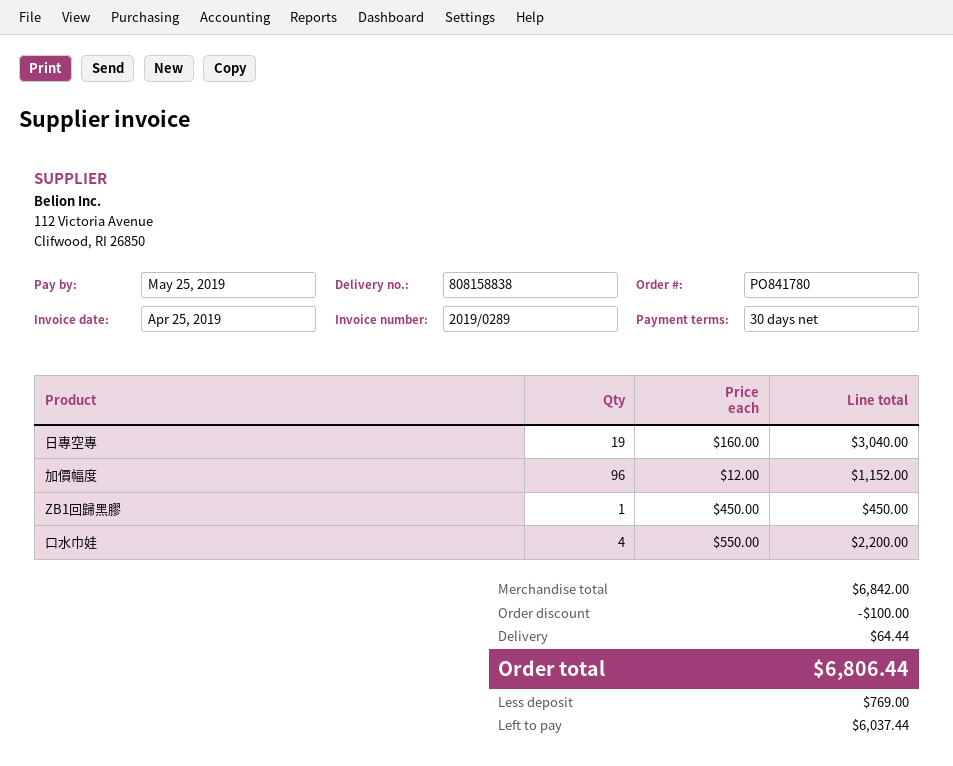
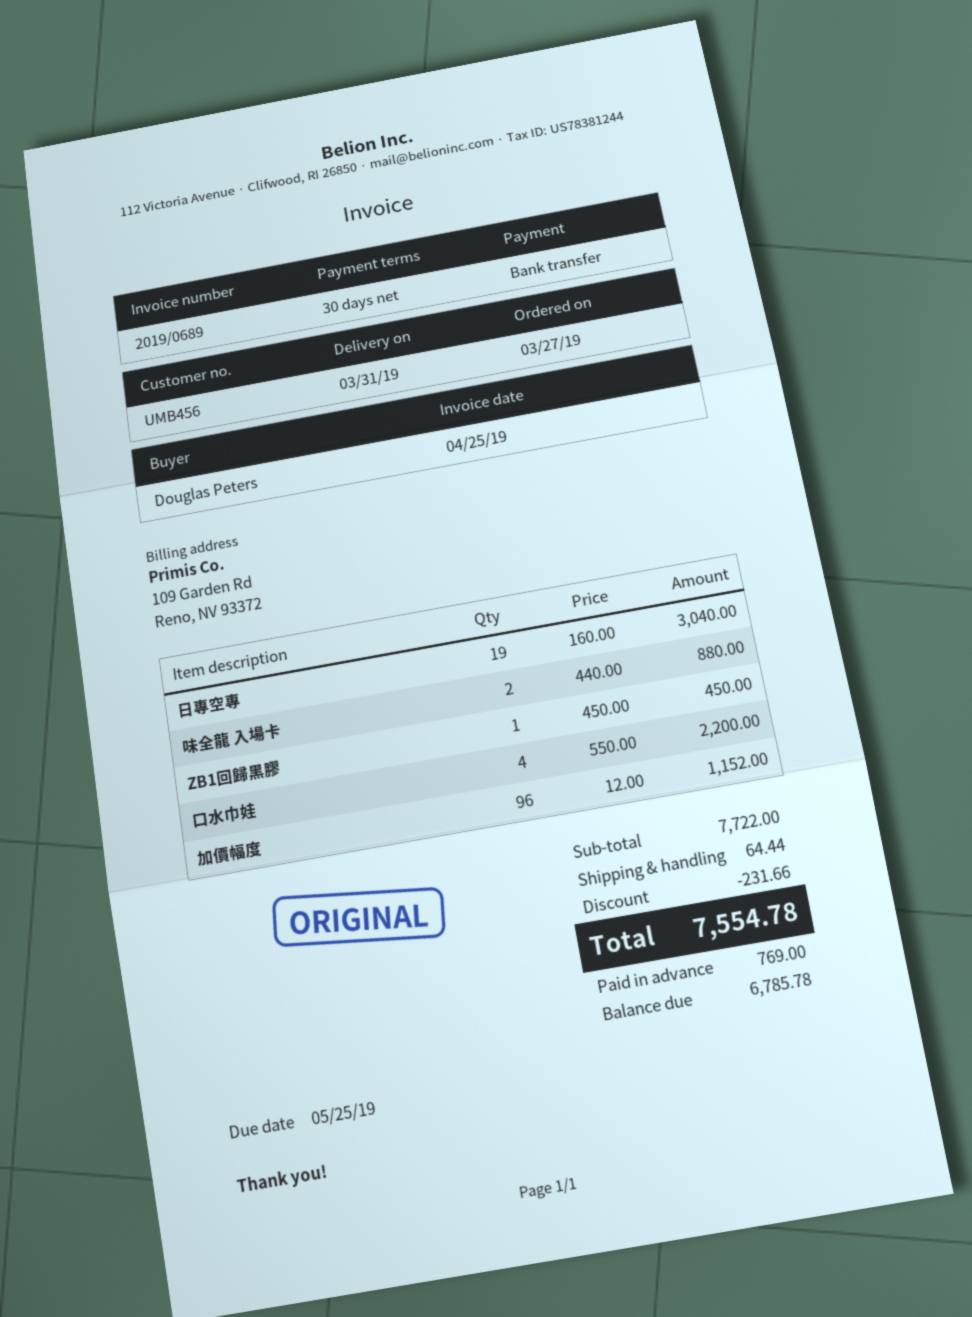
invoice number: 2019/0289 -> 2019/0689
味全龍 入場卡: none -> 2 x 440.00 = 880.00
subtotal: 6842.00 -> 7722.00
discount: 100.00 -> 231.66
total: 6806.44 -> 7554.78
balance: 6037.44 -> 6785.78

